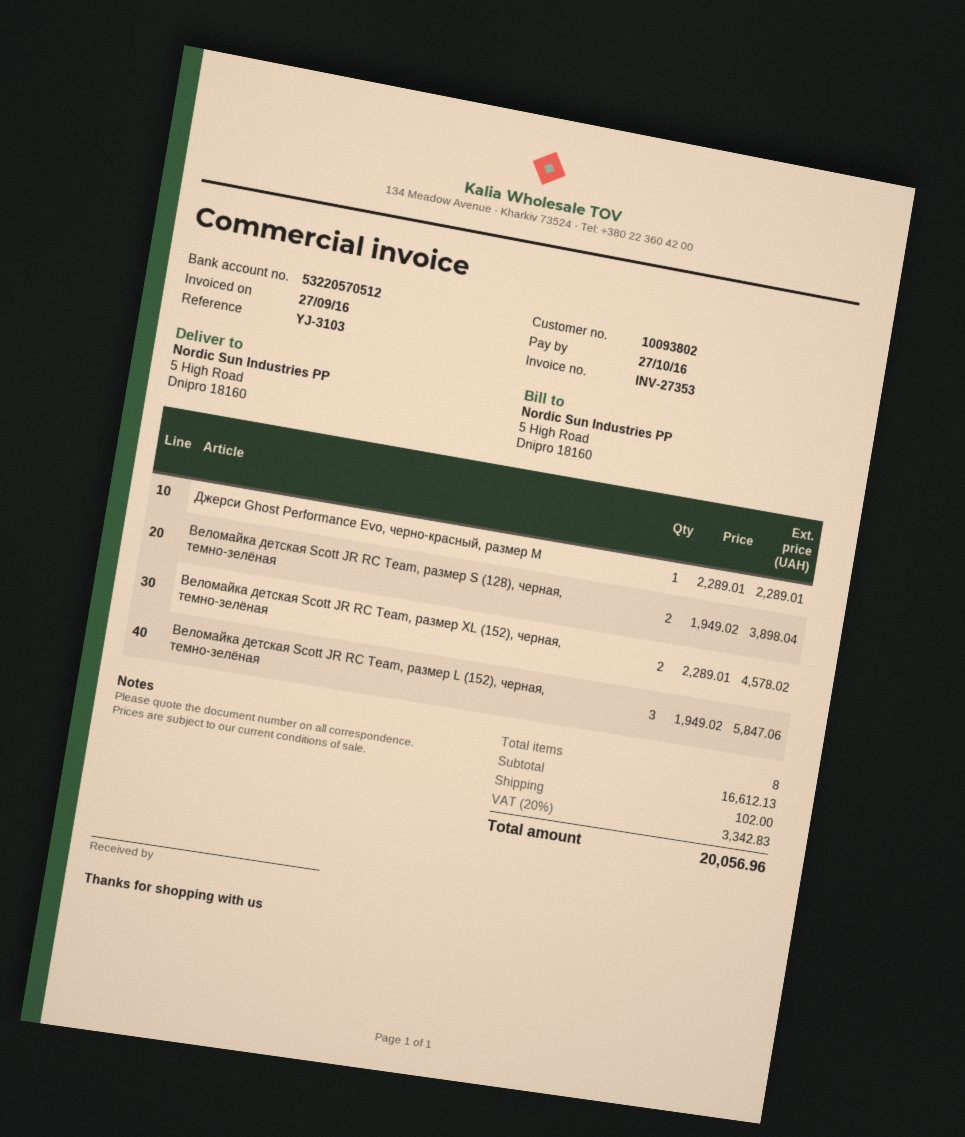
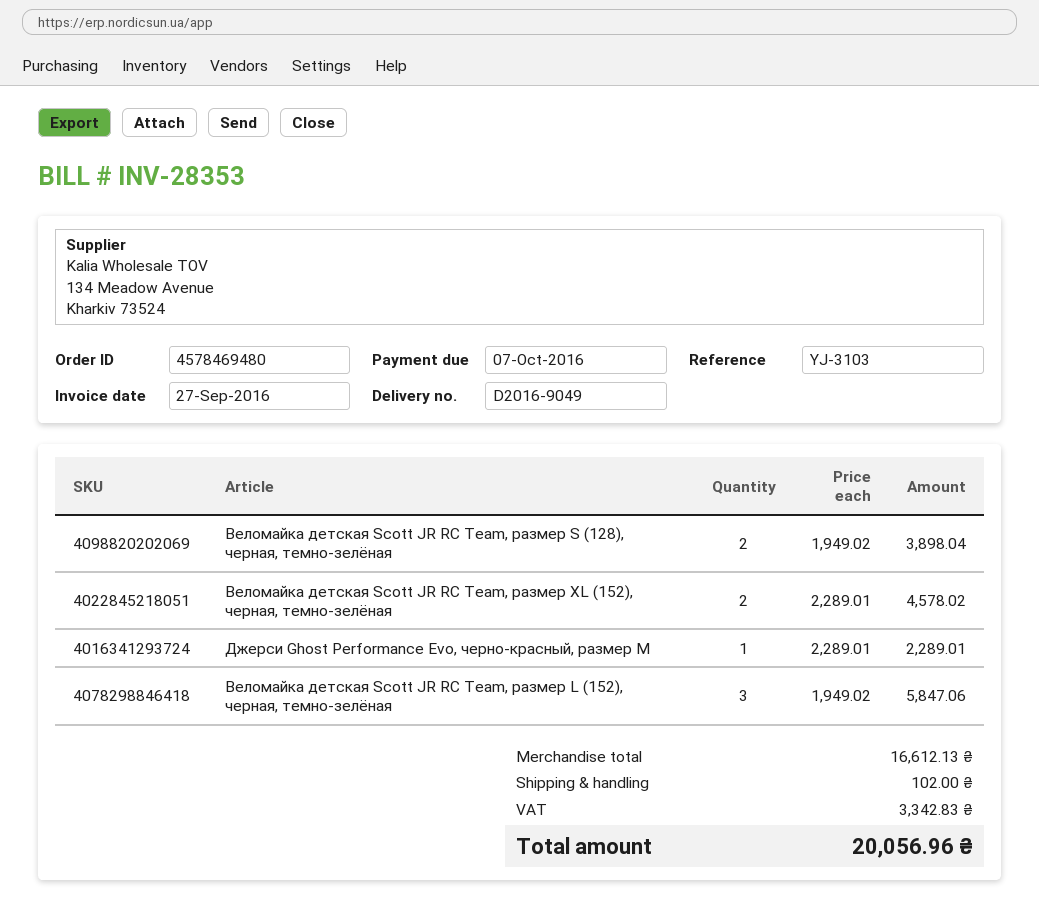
invoice number: INV-27353 -> INV-28353
due date: 2016-10-27 -> 2016-10-07

